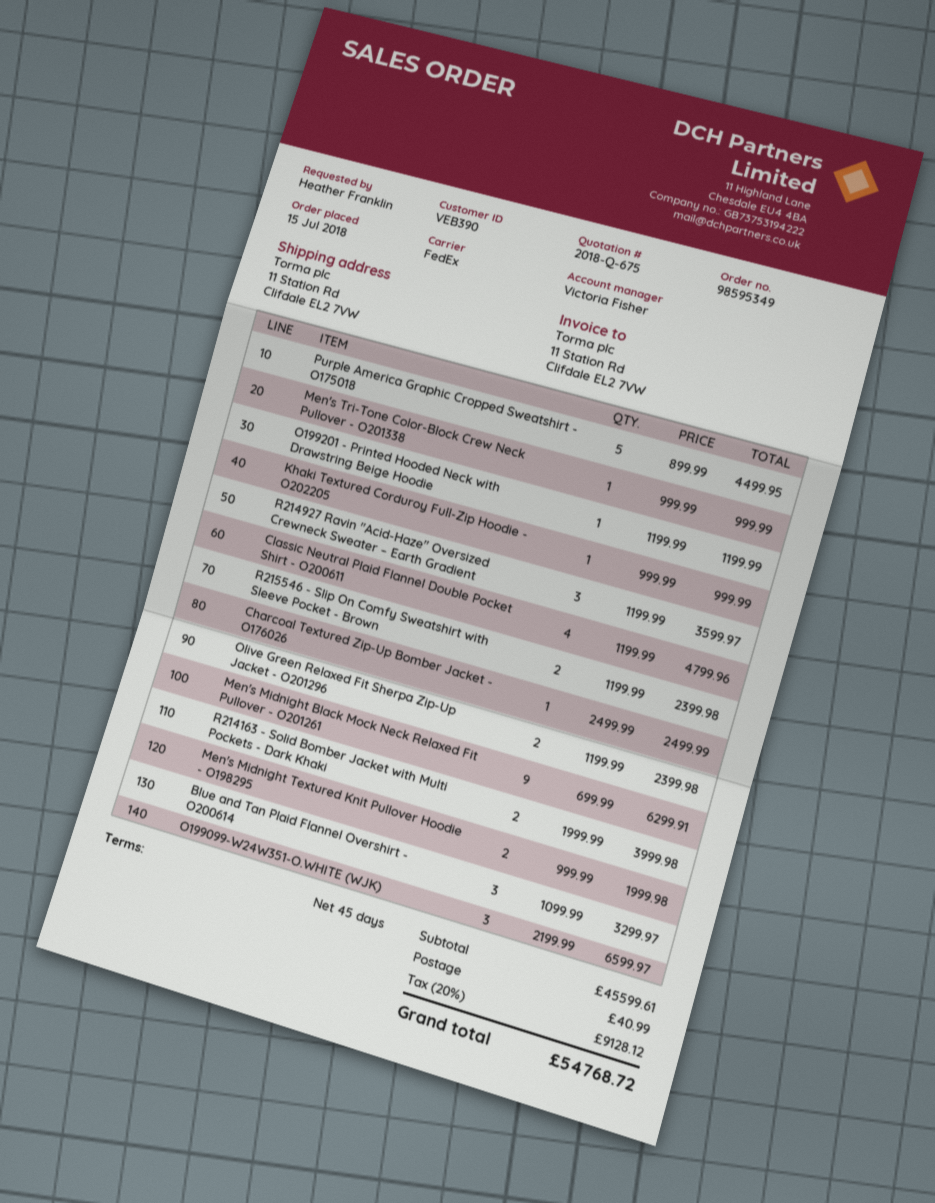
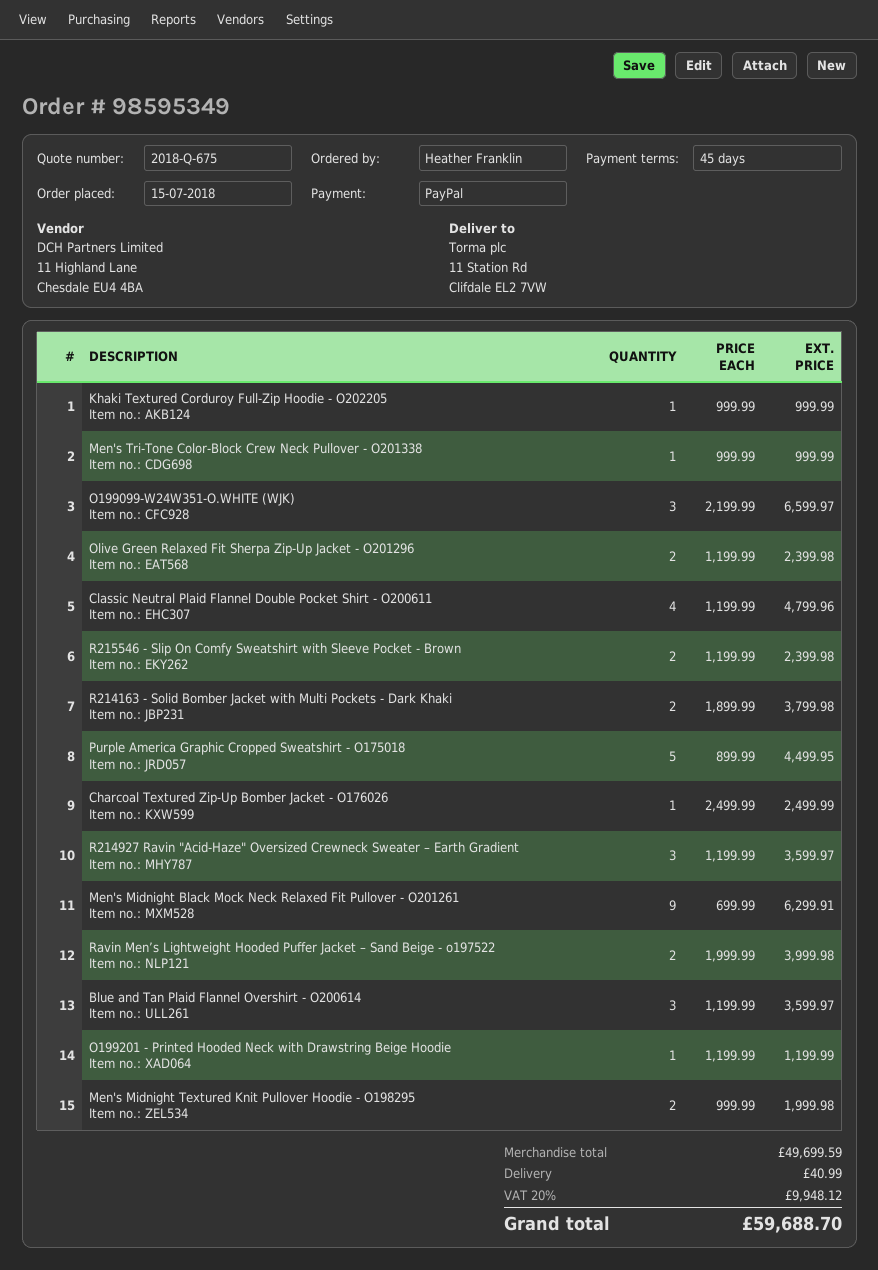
R214163 - Solid Bomber Jacket with Multi Pockets - Dark Khaki: 2 x 1999.99 = 3999.98 -> 2 x 1899.99 = 3799.98
Blue and Tan Plaid Flannel Overshirt - O200614: 3 x 1099.99 = 3299.97 -> 3 x 1199.99 = 3599.97
Ravin Men’s Lightweight Hooded Puffer Jacket – Sand Beige - o197522: none -> 2 x 1999.99 = 3999.98
subtotal: 45599.61 -> 49699.59
tax: 20% = 9128.12 -> 20% = 9948.12
total: 54768.72 -> 59688.70

